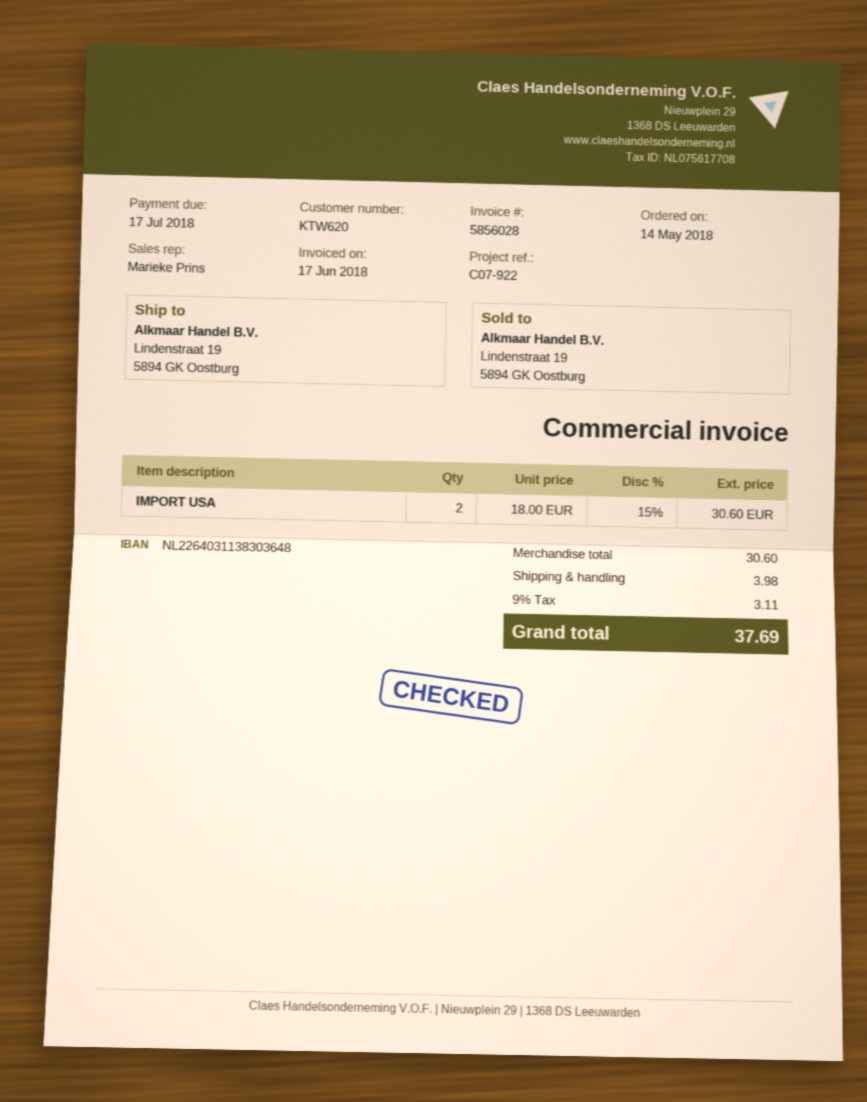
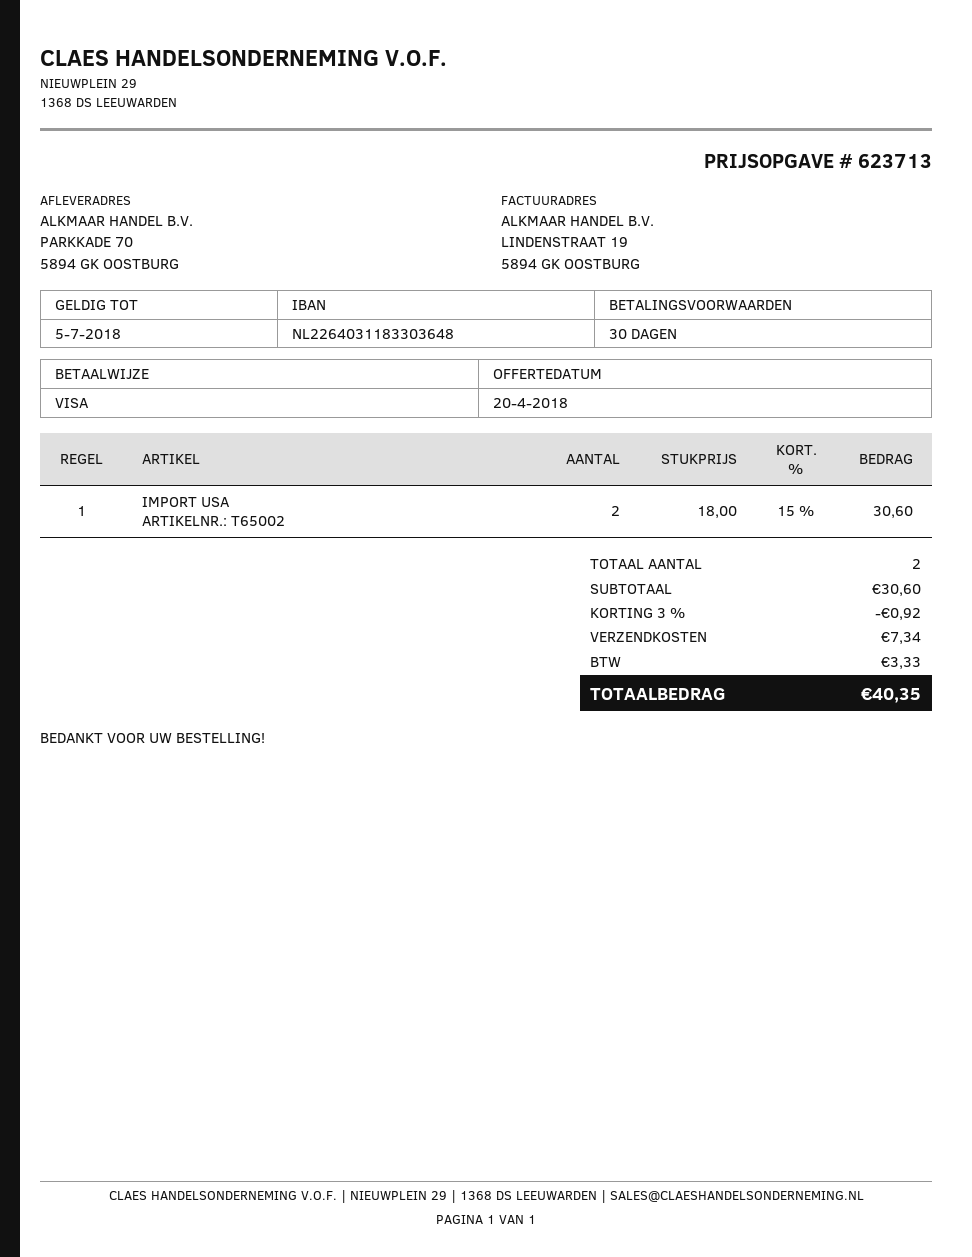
bank account: NL2264031138303648 -> NL2264031183303648
ship to: Lindenstraat 19, 5894 GK Oostburg -> PARKKADE 70, 5894 GK OOSTBURG
discount: none -> 3% = 0.92
shipping: 3.98 -> 7.34
tax: 3.11 -> 3.33
total: 37.69 -> 40.35

